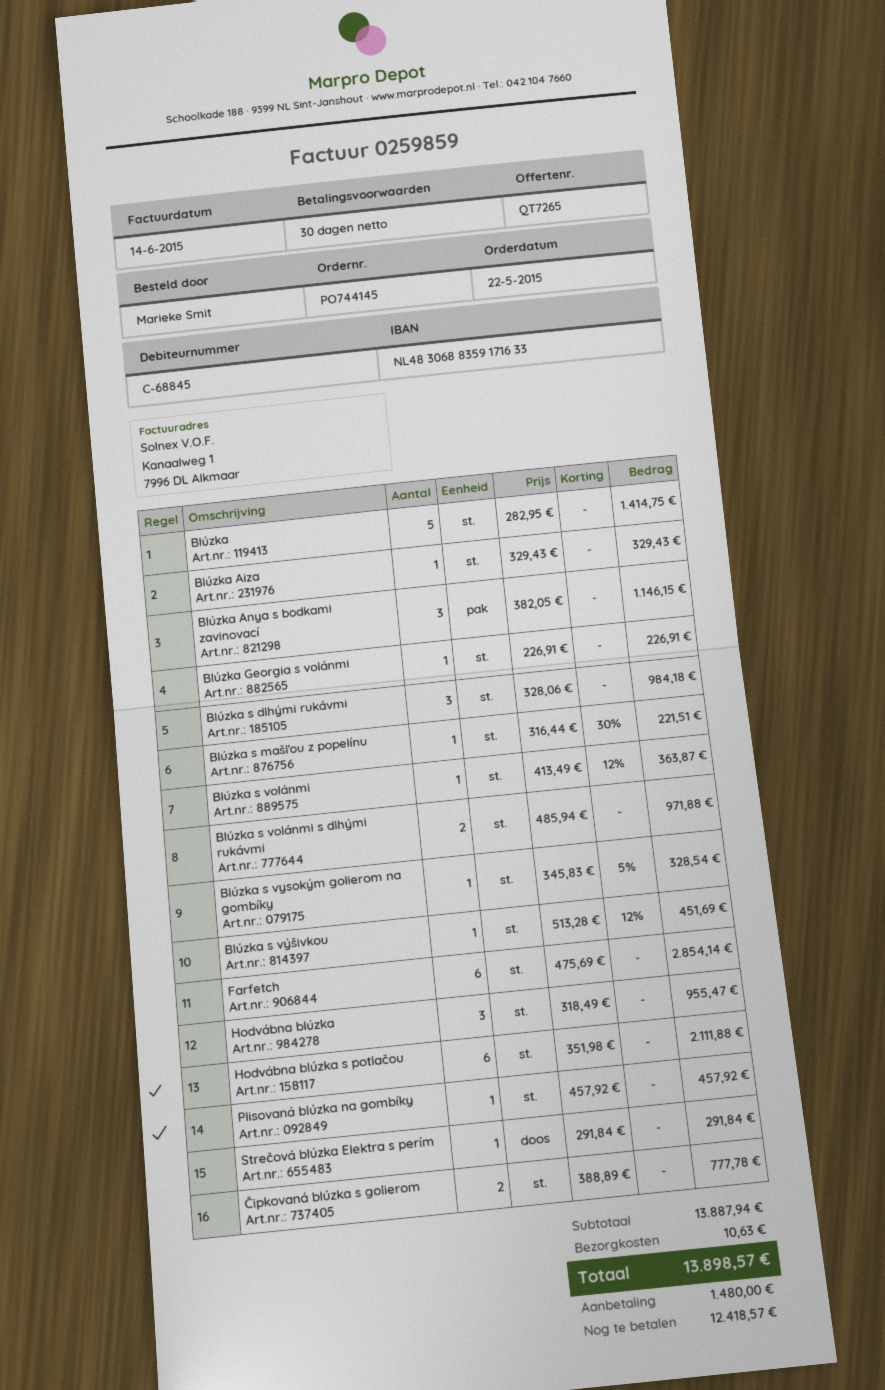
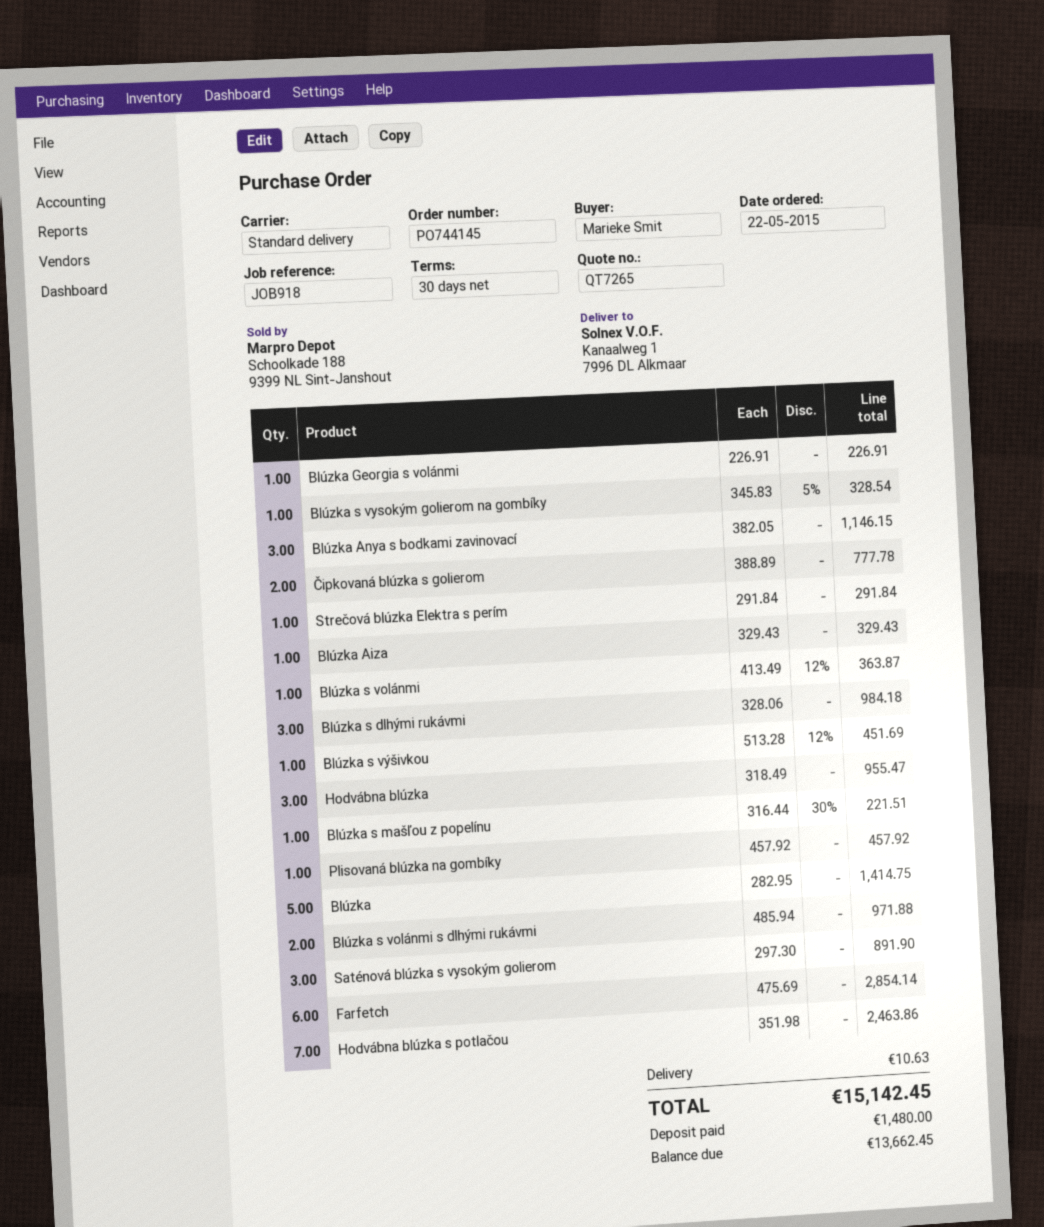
Hodvábna blúzka s potlačou: 6 x 351.98 = 2111.88 -> 7 x 351.98 = 2463.86
Saténová blúzka s vysokým golierom: none -> 3 x 297.30 = 891.90
total: 13898.57 -> 15142.45
balance: 12418.57 -> 13662.45

